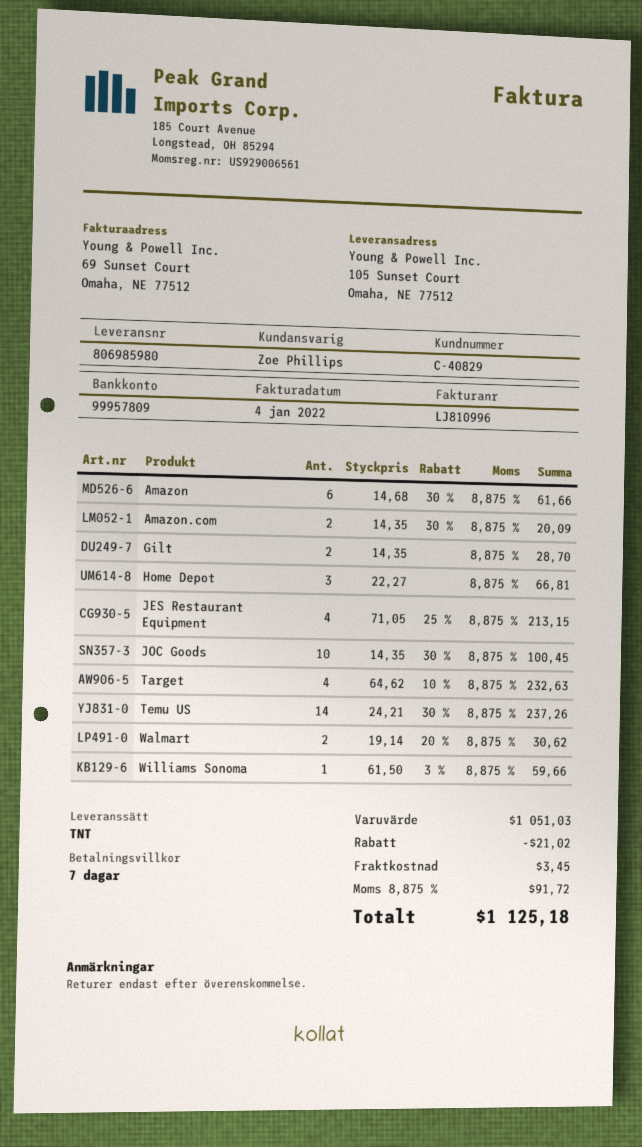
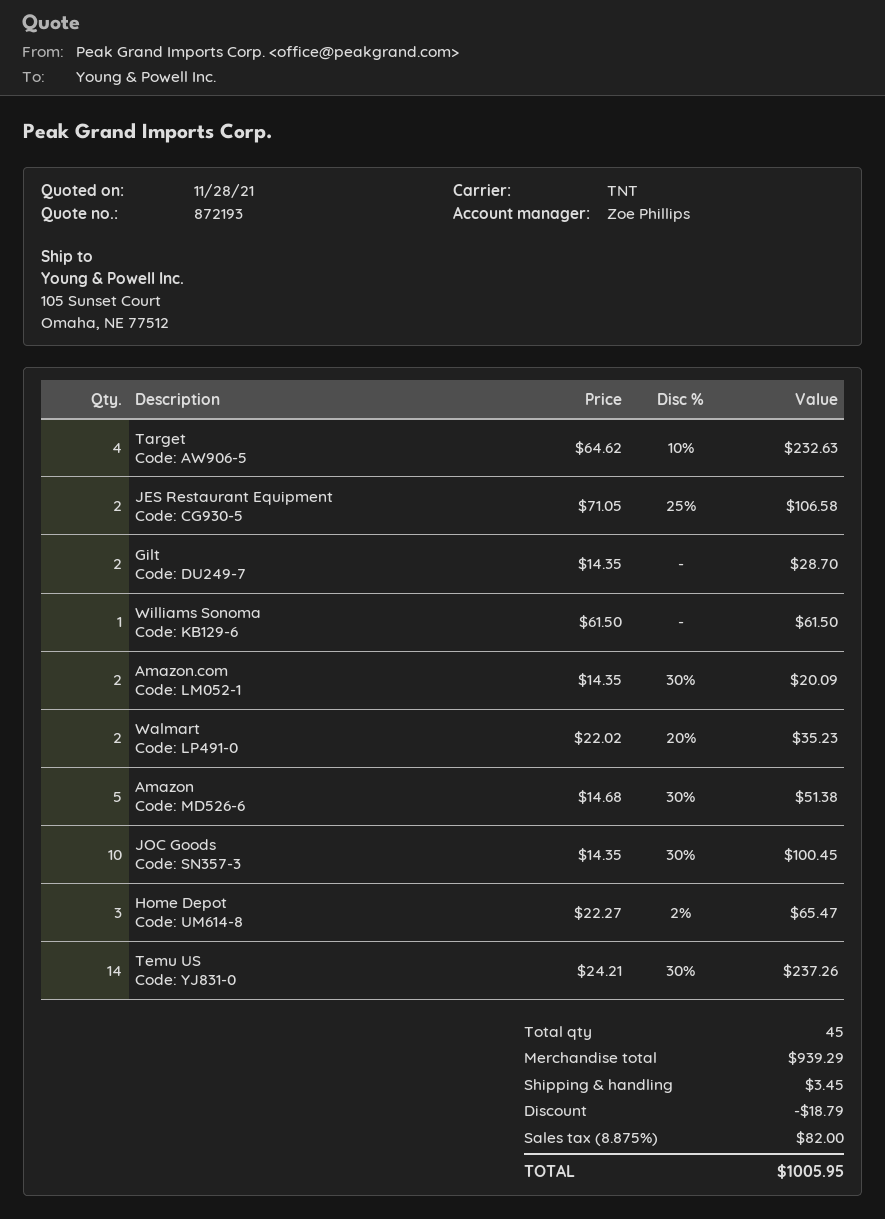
Amazon: 6 x 14.68 - 30% = 61.66 -> 5 x 14.68 - 30% = 51.38
Home Depot: 3 x 22.27 = 66.81 -> 3 x 22.27 - 2% = 65.47
JES Restaurant Equipment: 4 x 71.05 - 25% = 213.15 -> 2 x 71.05 - 25% = 106.58
Walmart: 2 x 19.14 - 20% = 30.62 -> 2 x 22.02 - 20% = 35.23
Williams Sonoma: 1 x 61.50 - 3% = 59.66 -> 1 x 61.50 = 61.50
subtotal: 1051.03 -> 939.29
discount: 21.02 -> 18.79
tax: 8.875% = 91.72 -> 8.875% = 82.00
total: 1125.18 -> 1005.95

